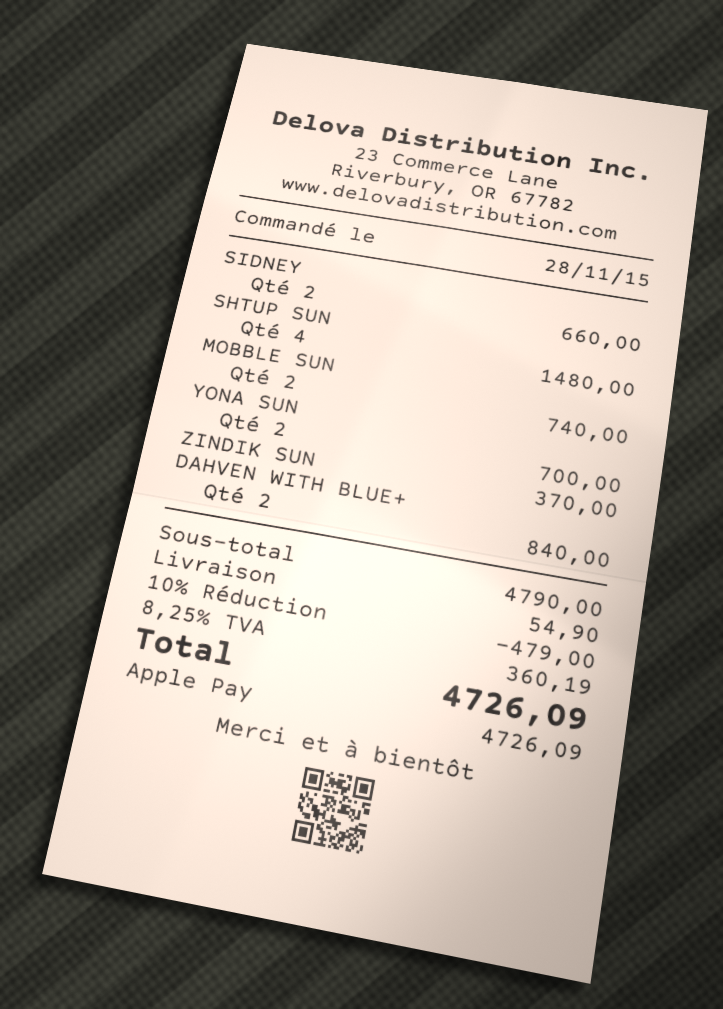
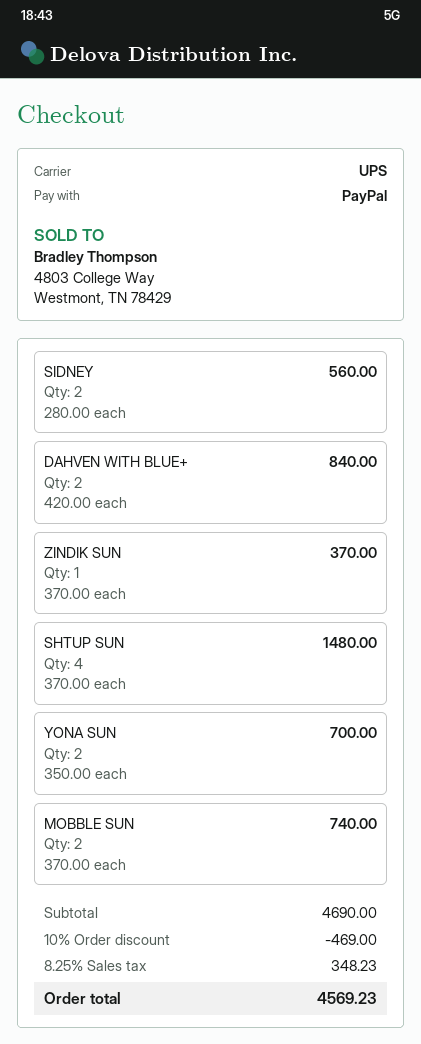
payment method: Apple Pay -> PayPal
SIDNEY: 2 for 660.00 -> 2 for 560.00
subtotal: 4790.00 -> 4690.00
discount: 10% = 479.00 -> 10% = 469.00
shipping: 54.90 -> none
tax: 8.25% = 360.19 -> 8.25% = 348.23
total: 4726.09 -> 4569.23

